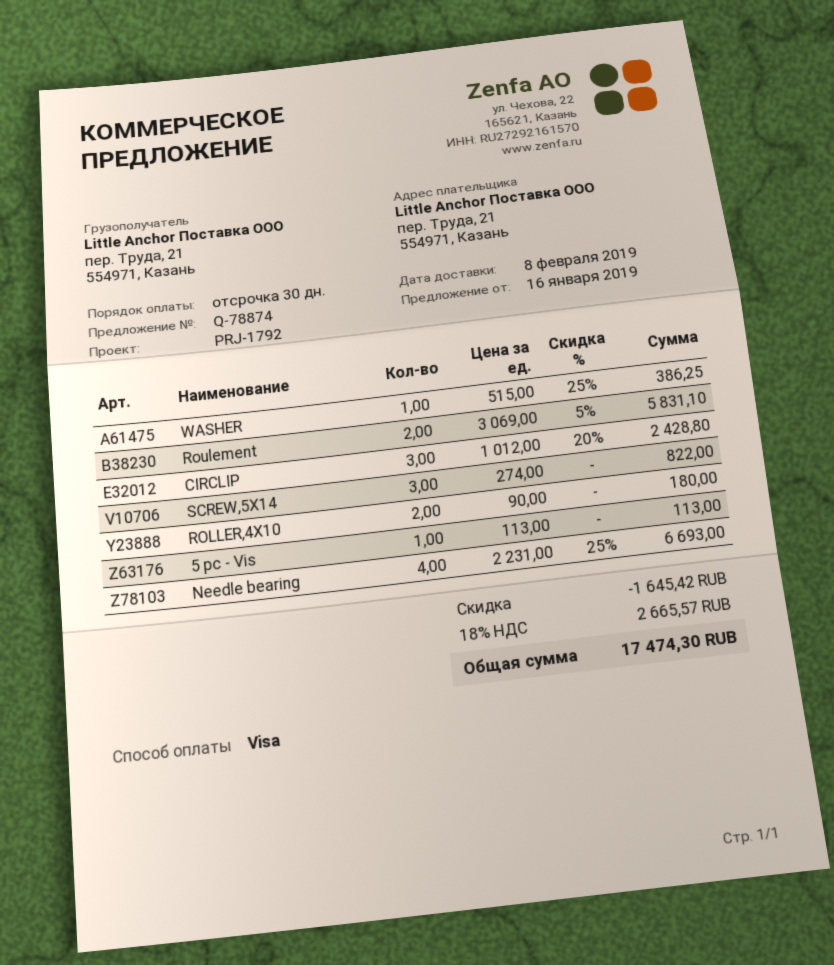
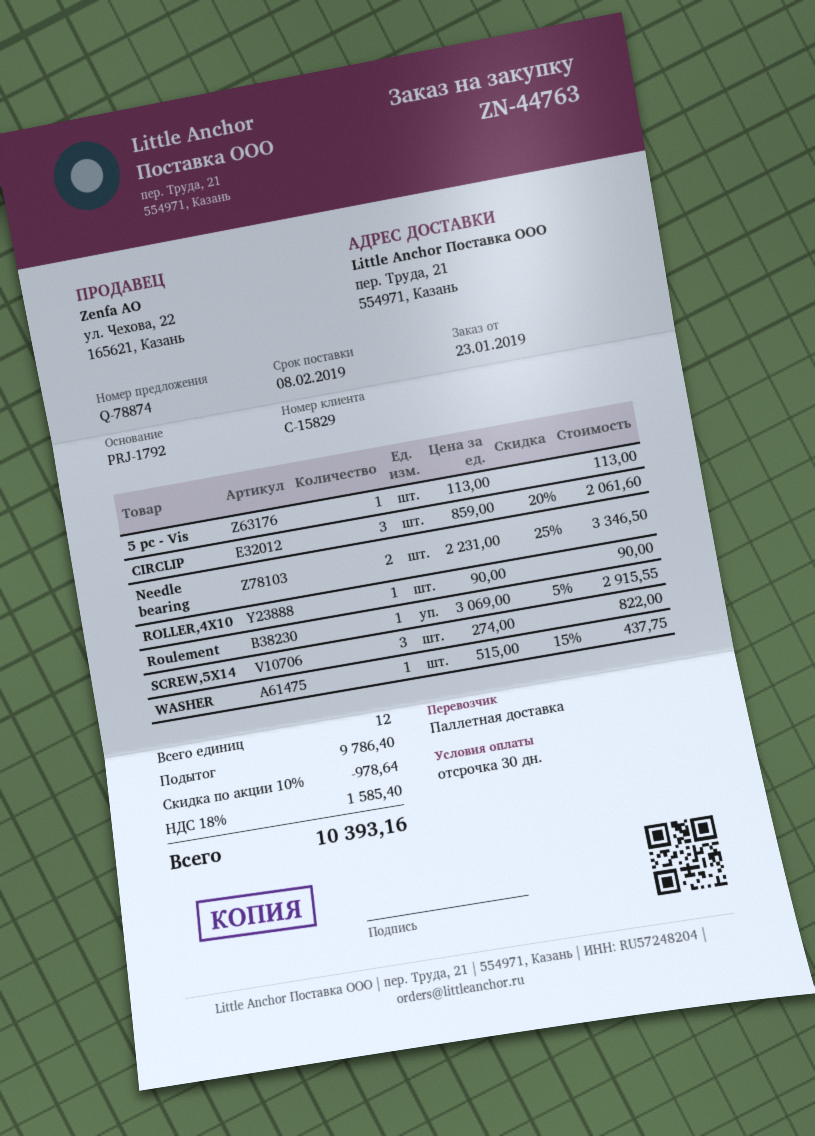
WASHER: 1 x 515.00 - 25% = 386.25 -> 1 x 515.00 - 15% = 437.75
Roulement: 2 x 3069.00 - 5% = 5831.10 -> 1 x 3069.00 - 5% = 2915.55
CIRCLIP: 3 x 1012.00 - 20% = 2428.80 -> 3 x 859.00 - 20% = 2061.60
ROLLER,4X10: 2 x 90.00 = 180.00 -> 1 x 90.00 = 90.00
Needle bearing: 4 x 2231.00 - 25% = 6693.00 -> 2 x 2231.00 - 25% = 3346.50
discount: 1645.42 -> 978.64
tax: 18% = 2665.57 -> 18% = 1585.40
total: 17474.30 -> 10393.16

